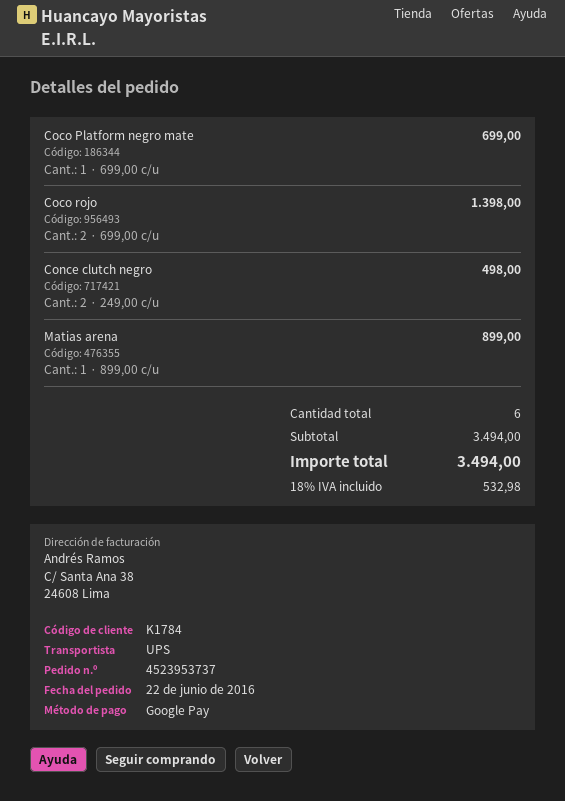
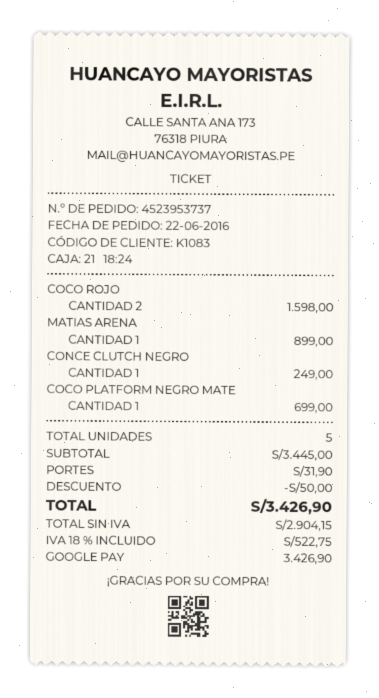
customer number: K1784 -> K1083
Coco rojo: 2 for 1398.00 -> 2 for 1598.00
Conce clutch negro: 2 for 498.00 -> 1 for 249.00
total quantity: 6 -> 5
subtotal: 3494.00 -> 3445.00
discount: none -> 50.00
shipping: none -> 31.90
tax: 18% = 532.98 -> 18% = 522.75
total: 3494.00 -> 3426.90

